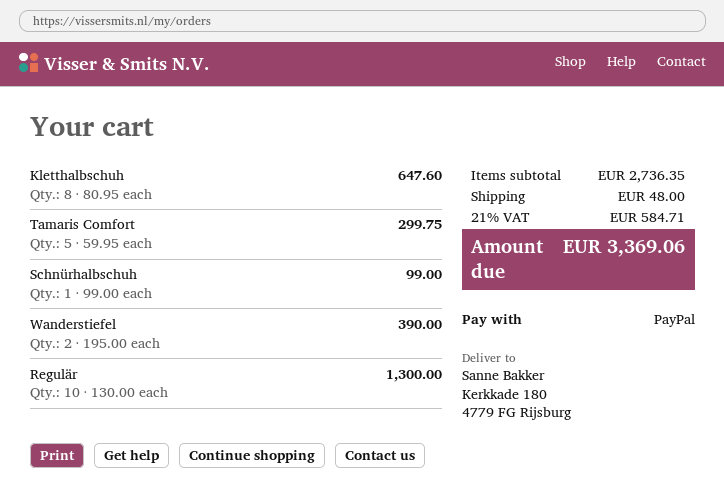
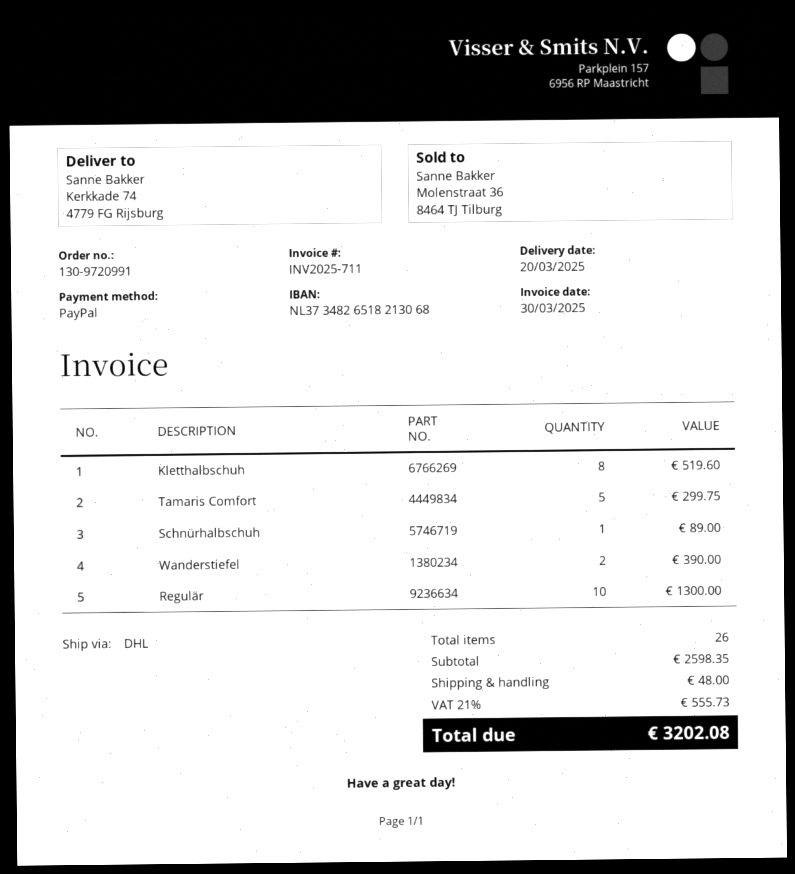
ship to: Kerkkade 180, 4779 FG Rijsburg -> Kerkkade 74, 4779 FG Rijsburg
Kletthalbschuh: 8 for 647.60 -> 8 for 519.60
Schnürhalbschuh: 1 for 99.00 -> 1 for 89.00
subtotal: 2736.35 -> 2598.35
tax: 21% = 584.71 -> 21% = 555.73
total: 3369.06 -> 3202.08

